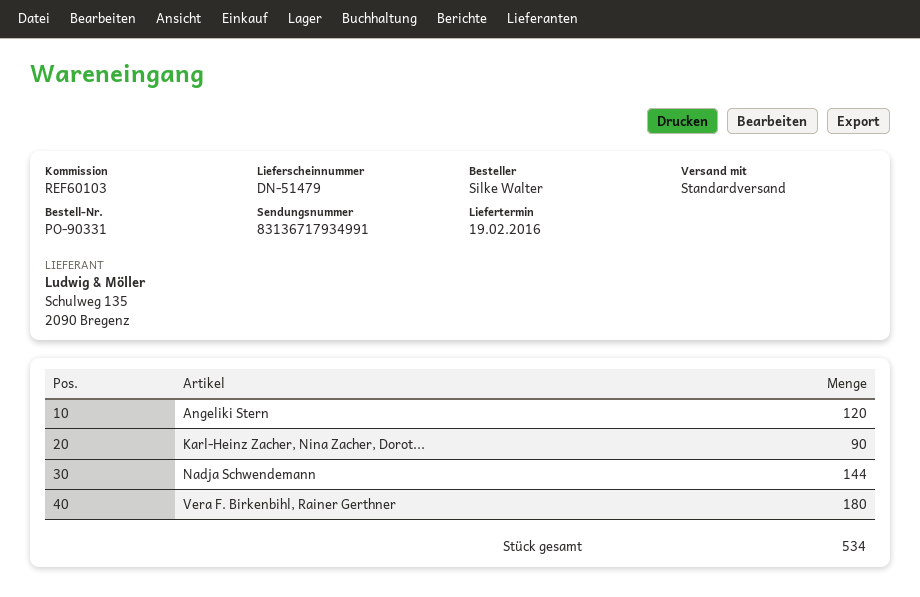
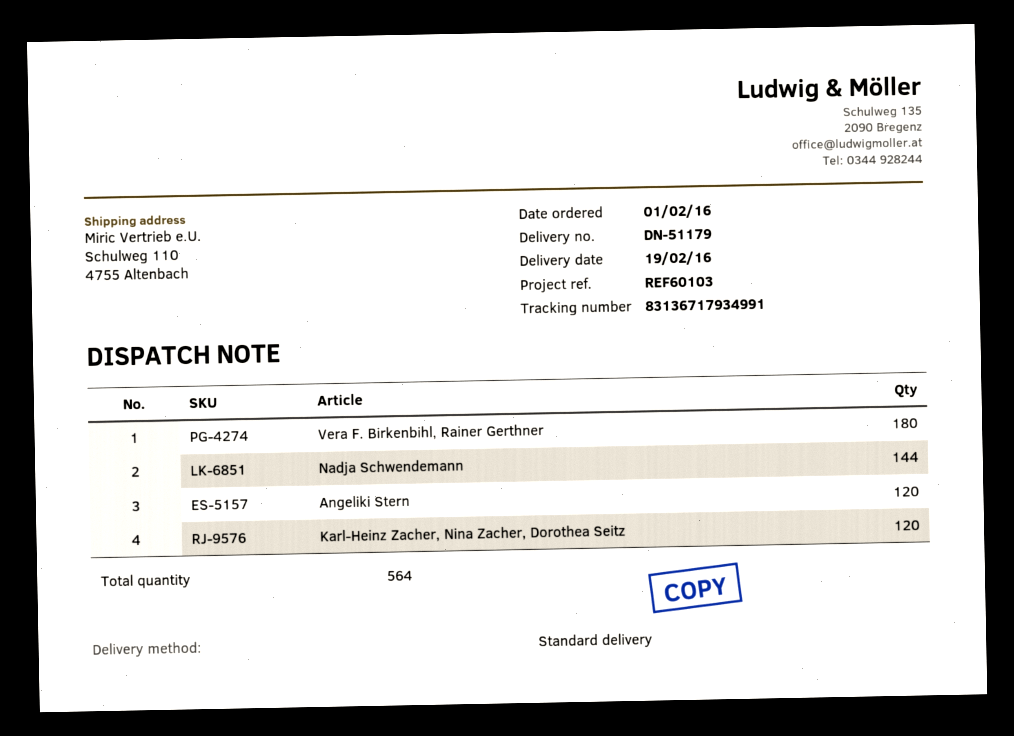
delivery note number: DN-51479 -> DN-51179
Karl-Heinz Zacher, Nina Zacher, Dorot...: 90 -> 120
total quantity: 534 -> 564

